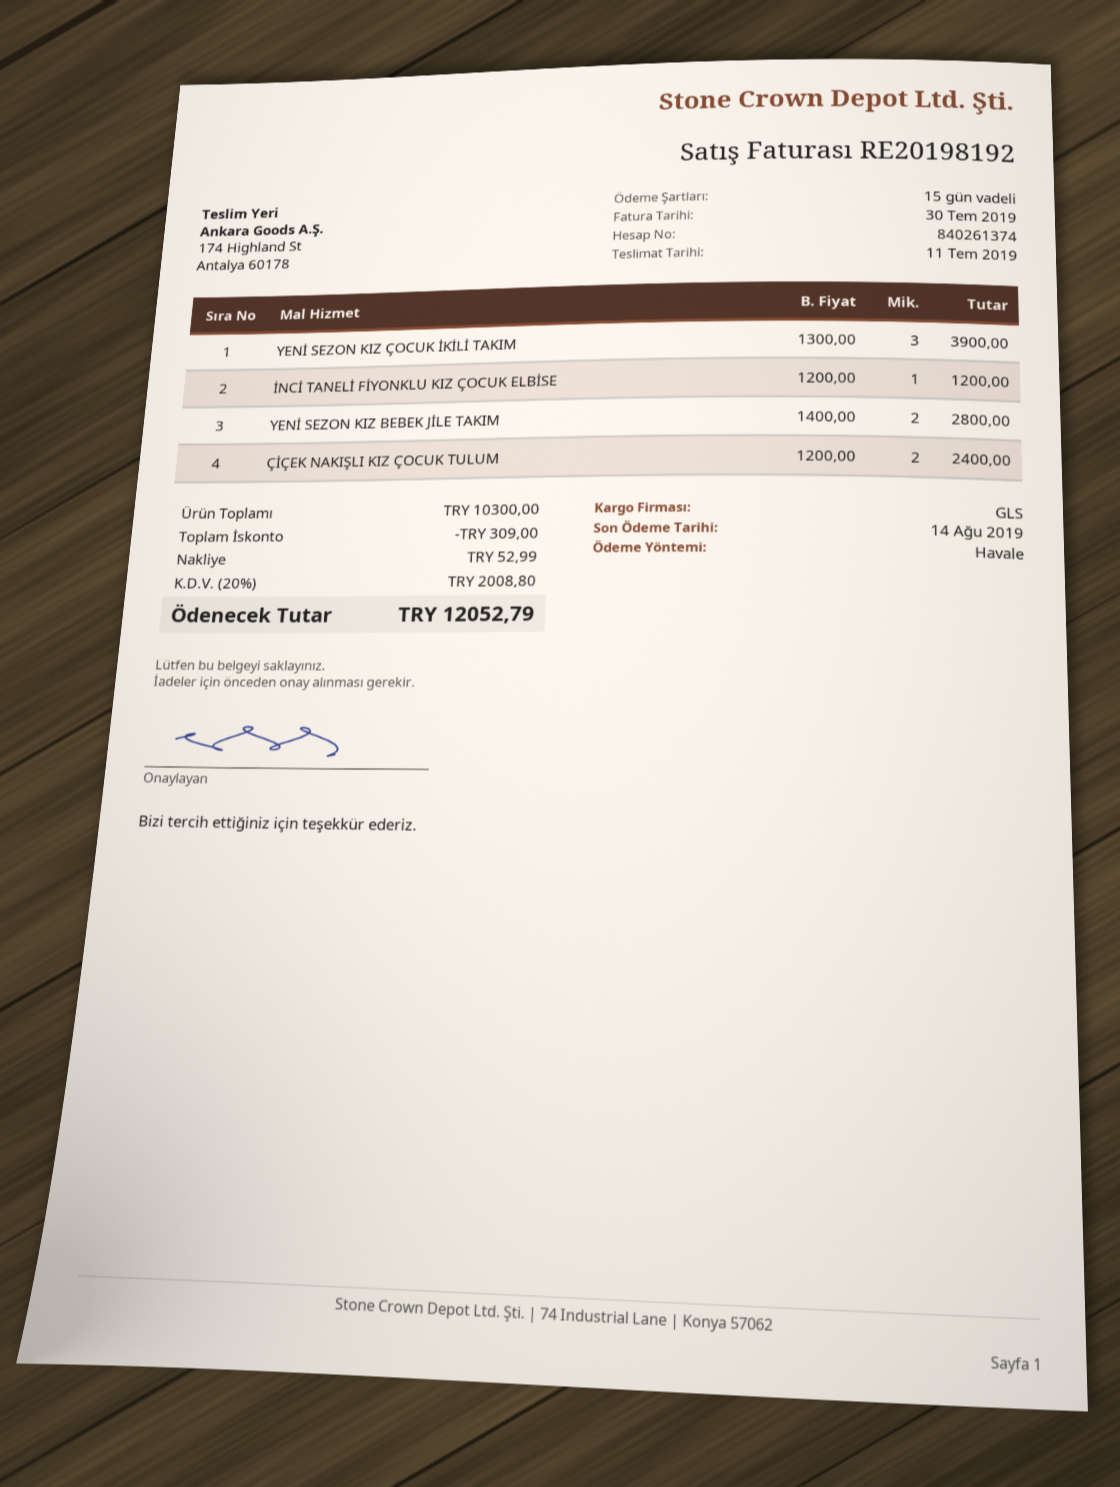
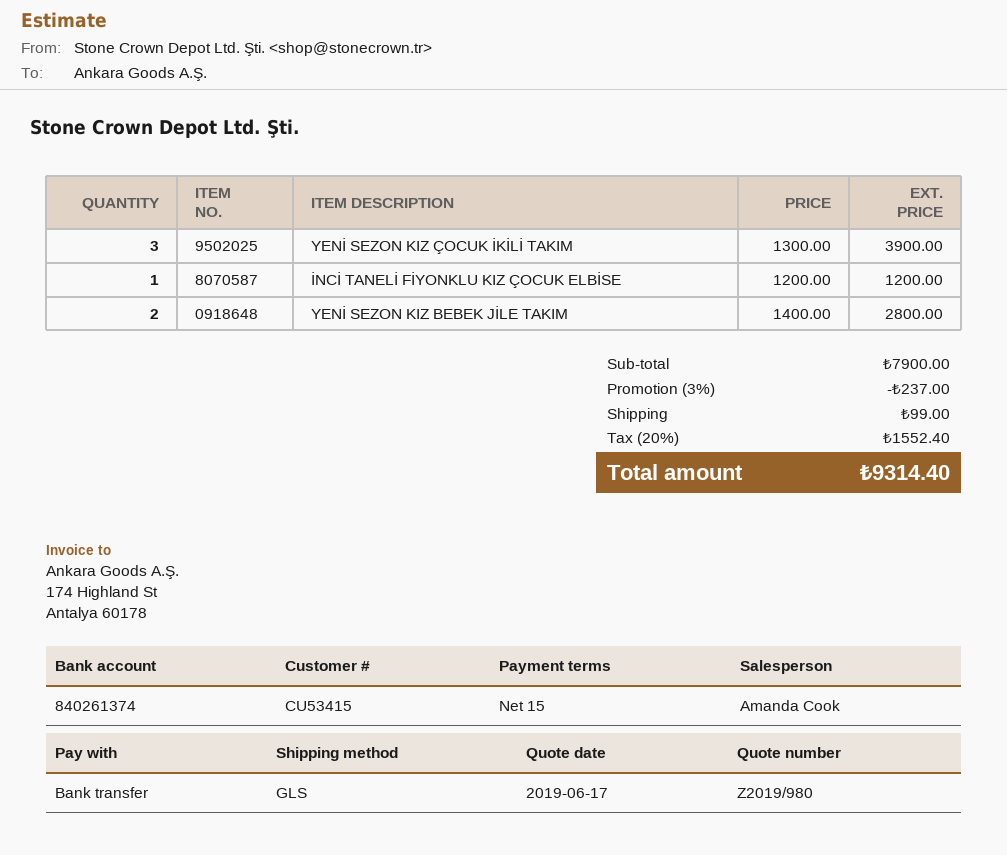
ÇİÇEK NAKIŞLI KIZ ÇOCUK TULUM: 2 x 1200.00 = 2400.00 -> none
subtotal: 10300.00 -> 7900.00
discount: 309.00 -> 237.00
shipping: 52.99 -> 99.00
tax: 20% = 2008.80 -> 20% = 1552.40
total: 12052.79 -> 9314.40

